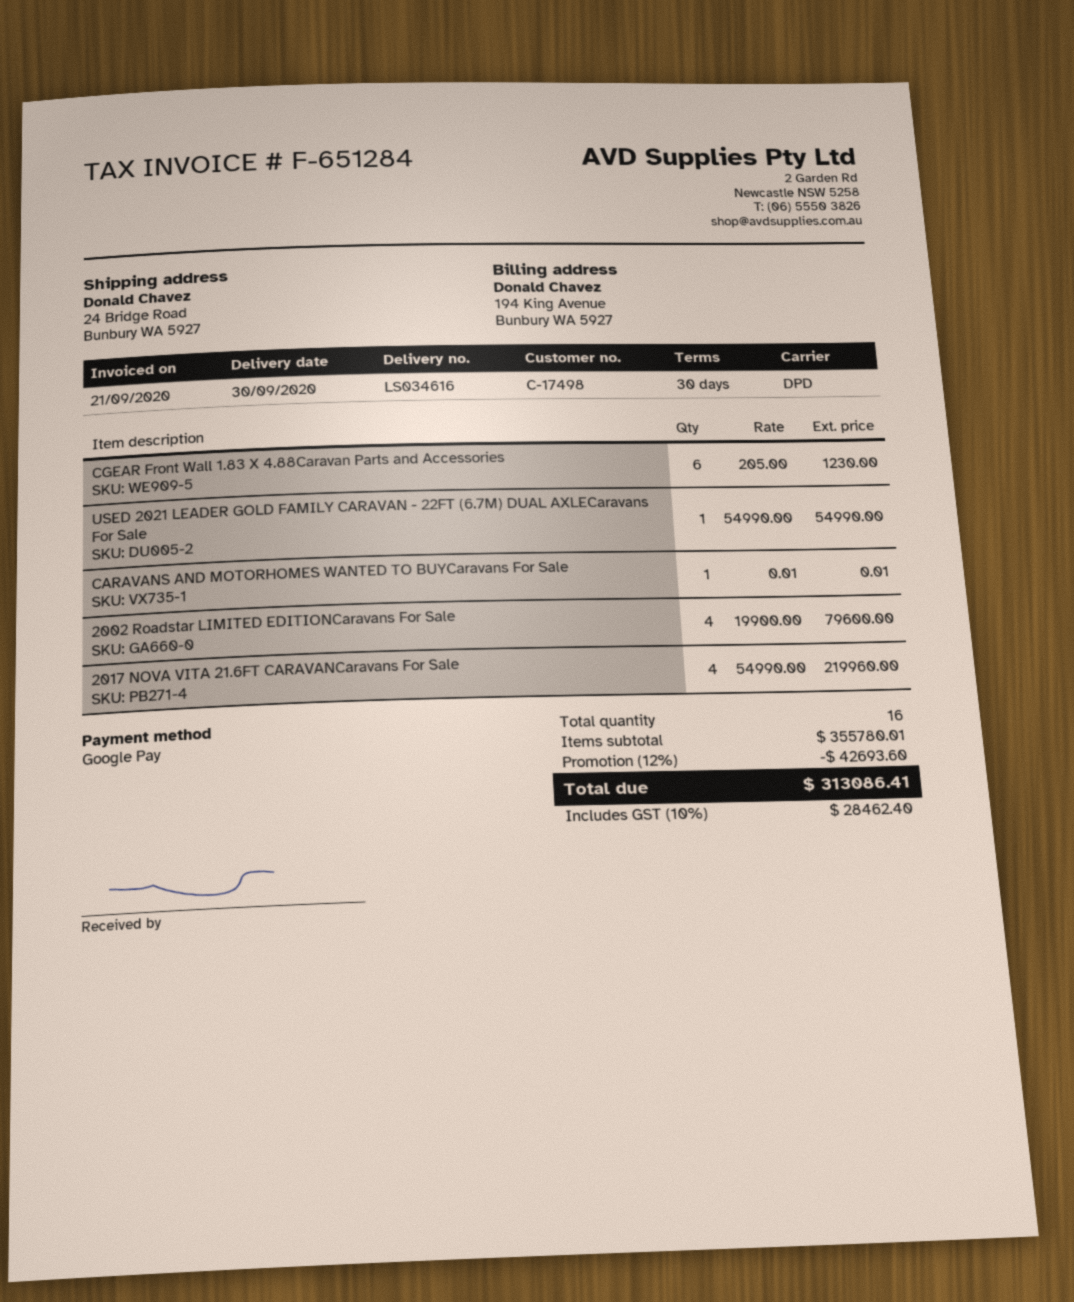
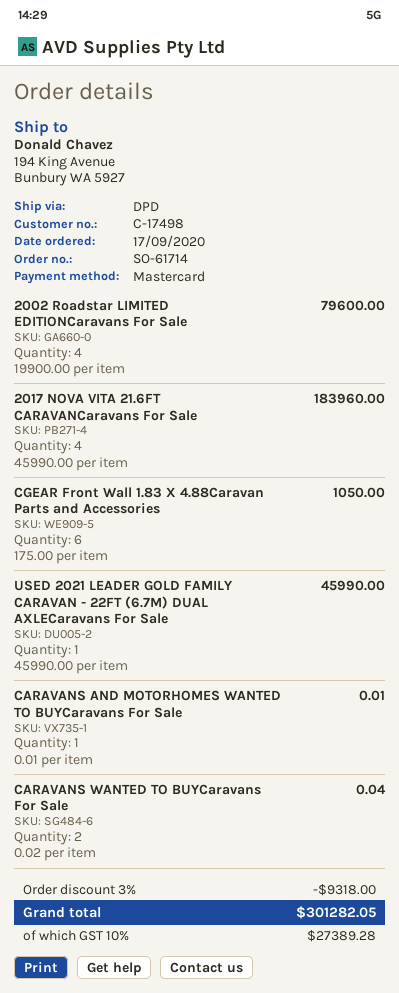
payment method: Google Pay -> Mastercard
ship to: 24 Bridge Road, Bunbury WA 5927 -> 194 King Avenue, Bunbury WA 5927
CGEAR Front Wall 1.83 X 4.88Caravan Parts and Accessories: 6 x 205.00 = 1230.00 -> 6 x 175.00 = 1050.00
USED 2021 LEADER GOLD FAMILY CARAVAN - 22FT (6.7M) DUAL AXLECaravans For Sale: 1 x 54990.00 = 54990.00 -> 1 x 45990.00 = 45990.00
2017 NOVA VITA 21.6FT CARAVANCaravans For Sale: 4 x 54990.00 = 219960.00 -> 4 x 45990.00 = 183960.00
CARAVANS WANTED TO BUYCaravans For Sale: none -> 2 x 0.02 = 0.04
discount: 12% = 42693.60 -> 3% = 9318.00
tax: 10% = 28462.40 -> 10% = 27389.28
total: 313086.41 -> 301282.05

